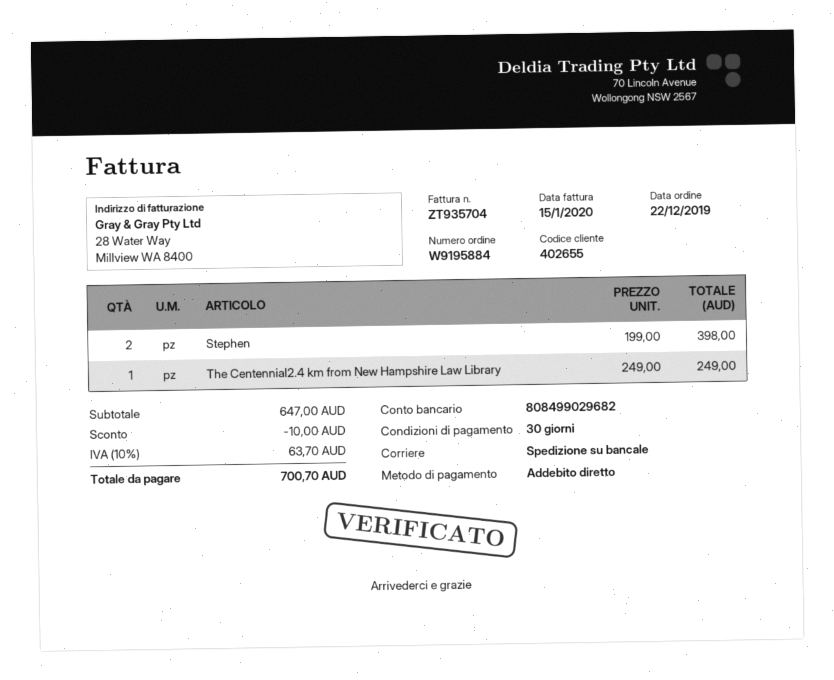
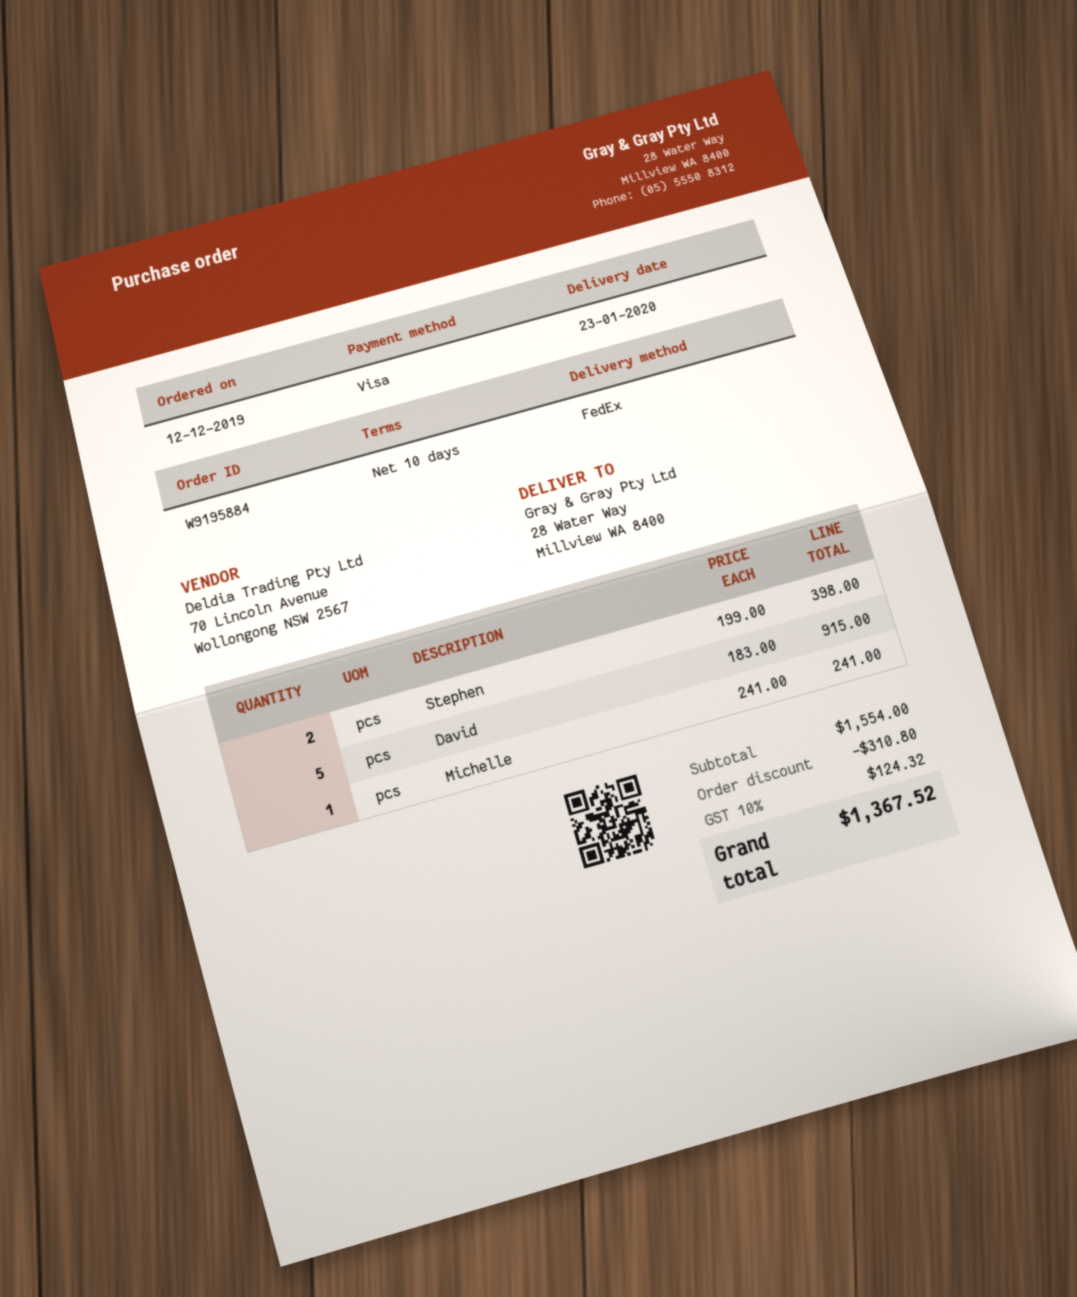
order date: 2019-12-22 -> 2019-12-12
payment terms: 30 days -> 10 days
payment method: direct debit -> Visa
shipping method: pallet freight -> FedEx
The Centennial2.4 km from New Hampshire Law Library: 1 x 249.00 = 249.00 -> none
David: none -> 5 x 183.00 = 915.00
Michelle: none -> 1 x 241.00 = 241.00
subtotal: 647.00 -> 1554.00
discount: 10.00 -> 310.80
tax: 10% = 63.70 -> 10% = 124.32
total: 700.70 -> 1367.52

